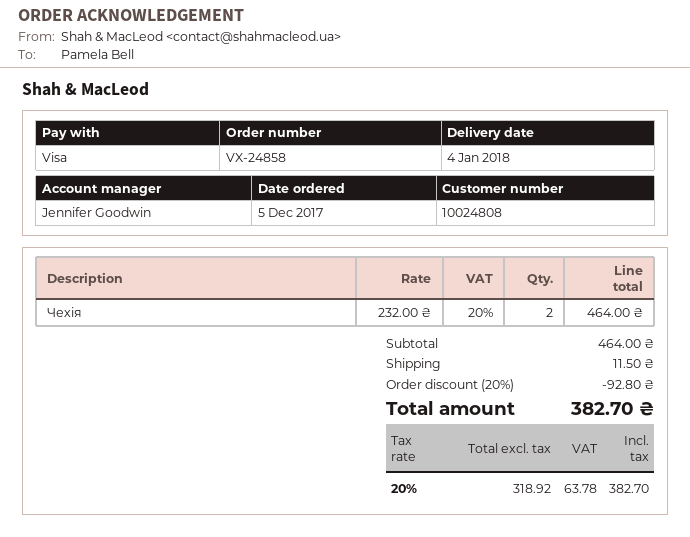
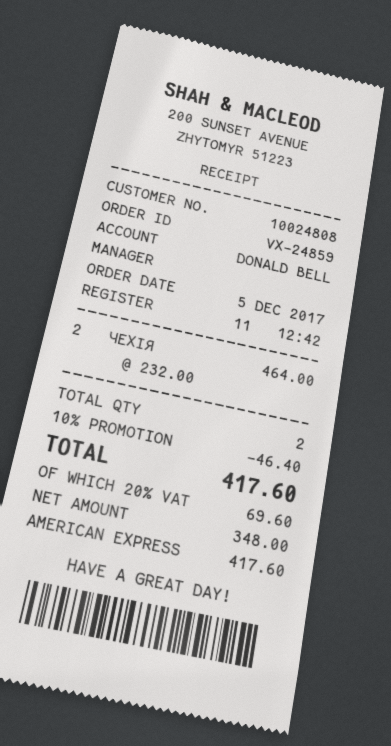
order number: VX-24858 -> VX-24859
sales rep: Jennifer Goodwin -> DONALD BELL
payment method: Visa -> American Express
discount: 20% = 92.80 -> 10% = 46.40
shipping: 11.50 -> none
net: 318.92 -> 348.00
tax: 20% = 63.78 -> 20% = 69.60
total: 382.70 -> 417.60

